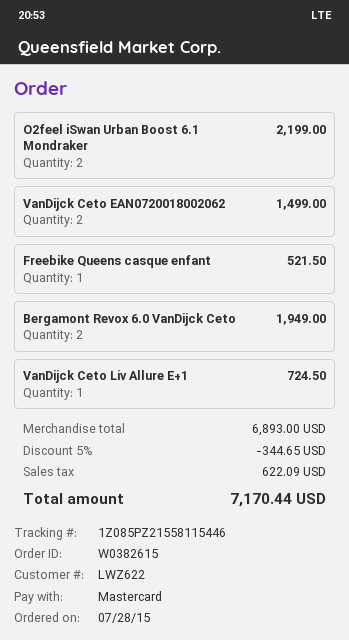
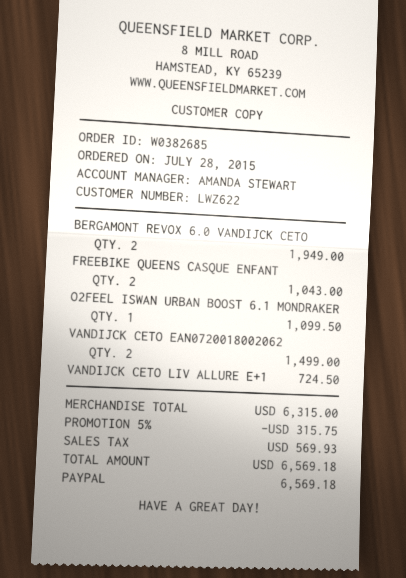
order number: W0382615 -> W0382685
payment method: Mastercard -> PayPal
O2feel iSwan Urban Boost 6.1 Mondraker: 2 for 2199.00 -> 1 for 1099.50
Freebike Queens casque enfant: 1 for 521.50 -> 2 for 1043.00
subtotal: 6893.00 -> 6315.00
discount: 5% = 344.65 -> 5% = 315.75
tax: 622.09 -> 569.93
total: 7170.44 -> 6569.18

